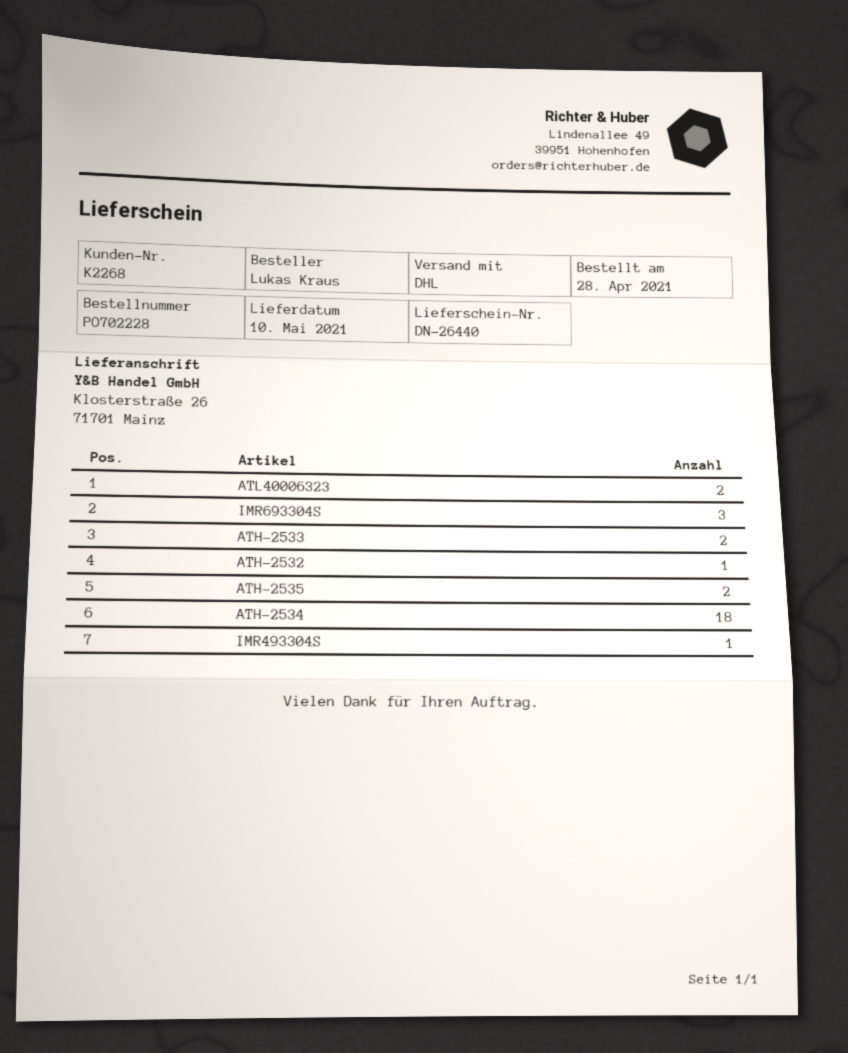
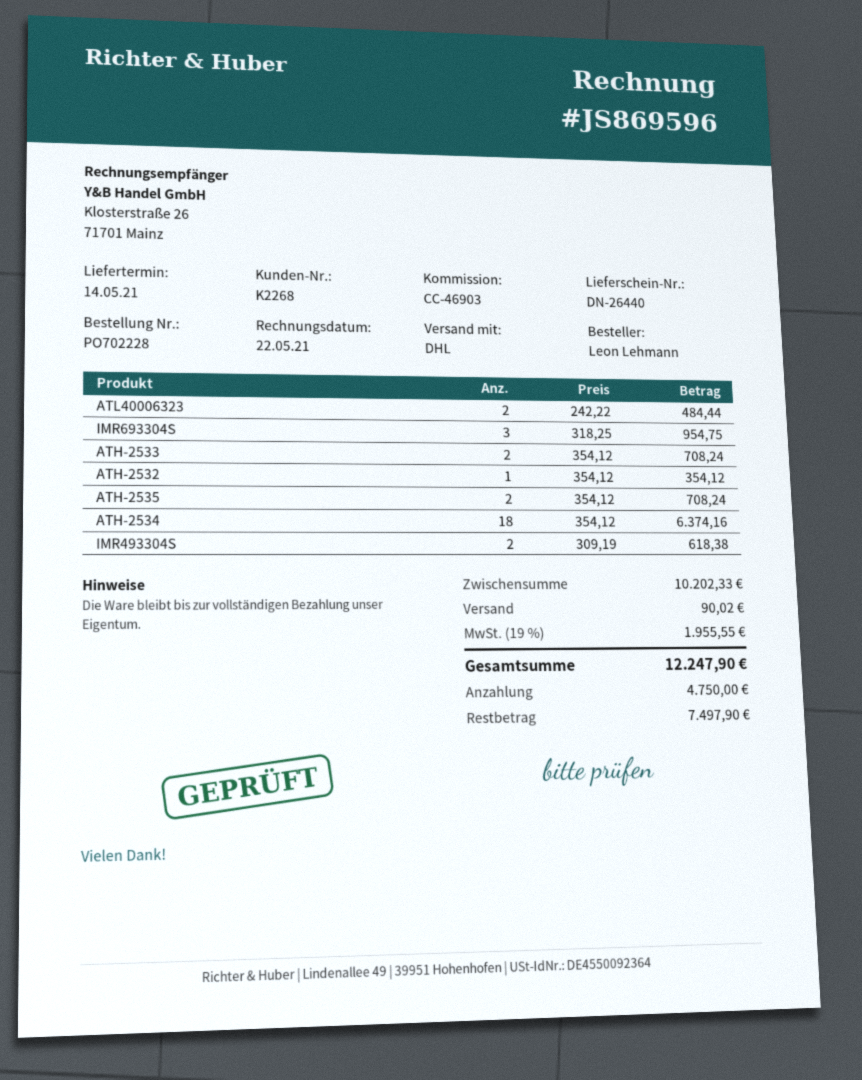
delivery date: 2021-05-10 -> 2021-05-14
ordered by: Lukas Kraus -> Leon Lehmann
IMR493304S: 1 -> 2

